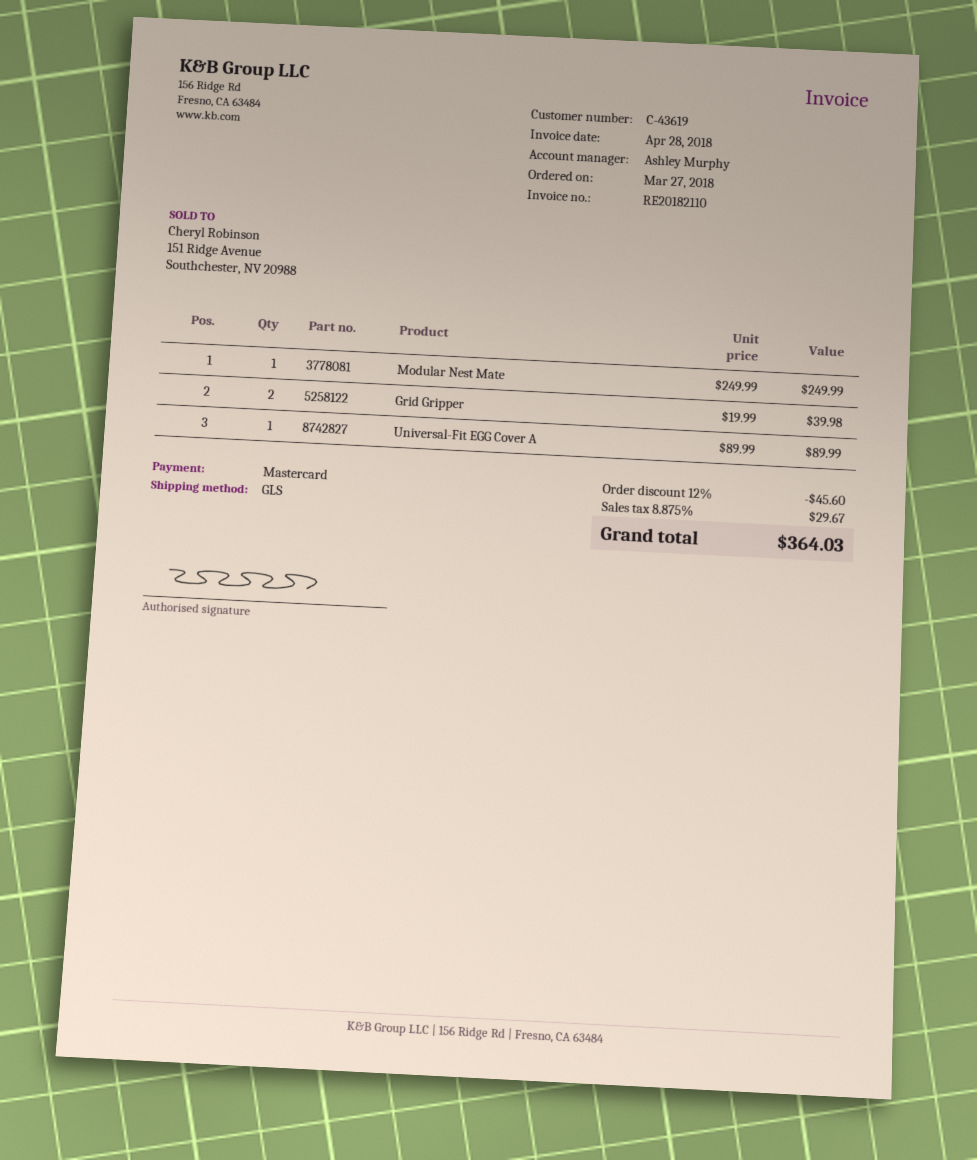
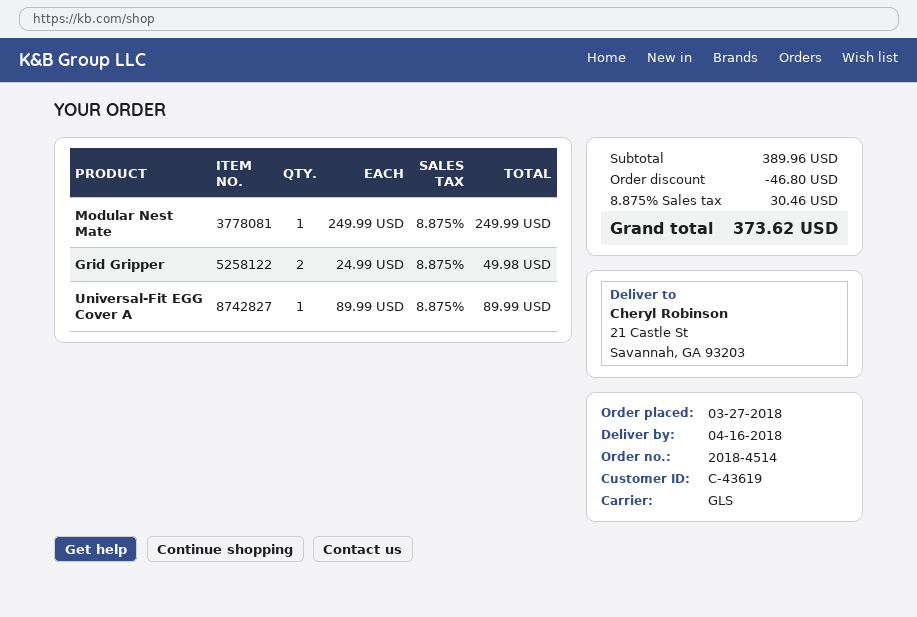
Grid Gripper: 2 x 19.99 = 39.98 -> 2 x 24.99 = 49.98
discount: 45.60 -> 46.80
tax: 8.875% = 29.67 -> 8.875% = 30.46
total: 364.03 -> 373.62

